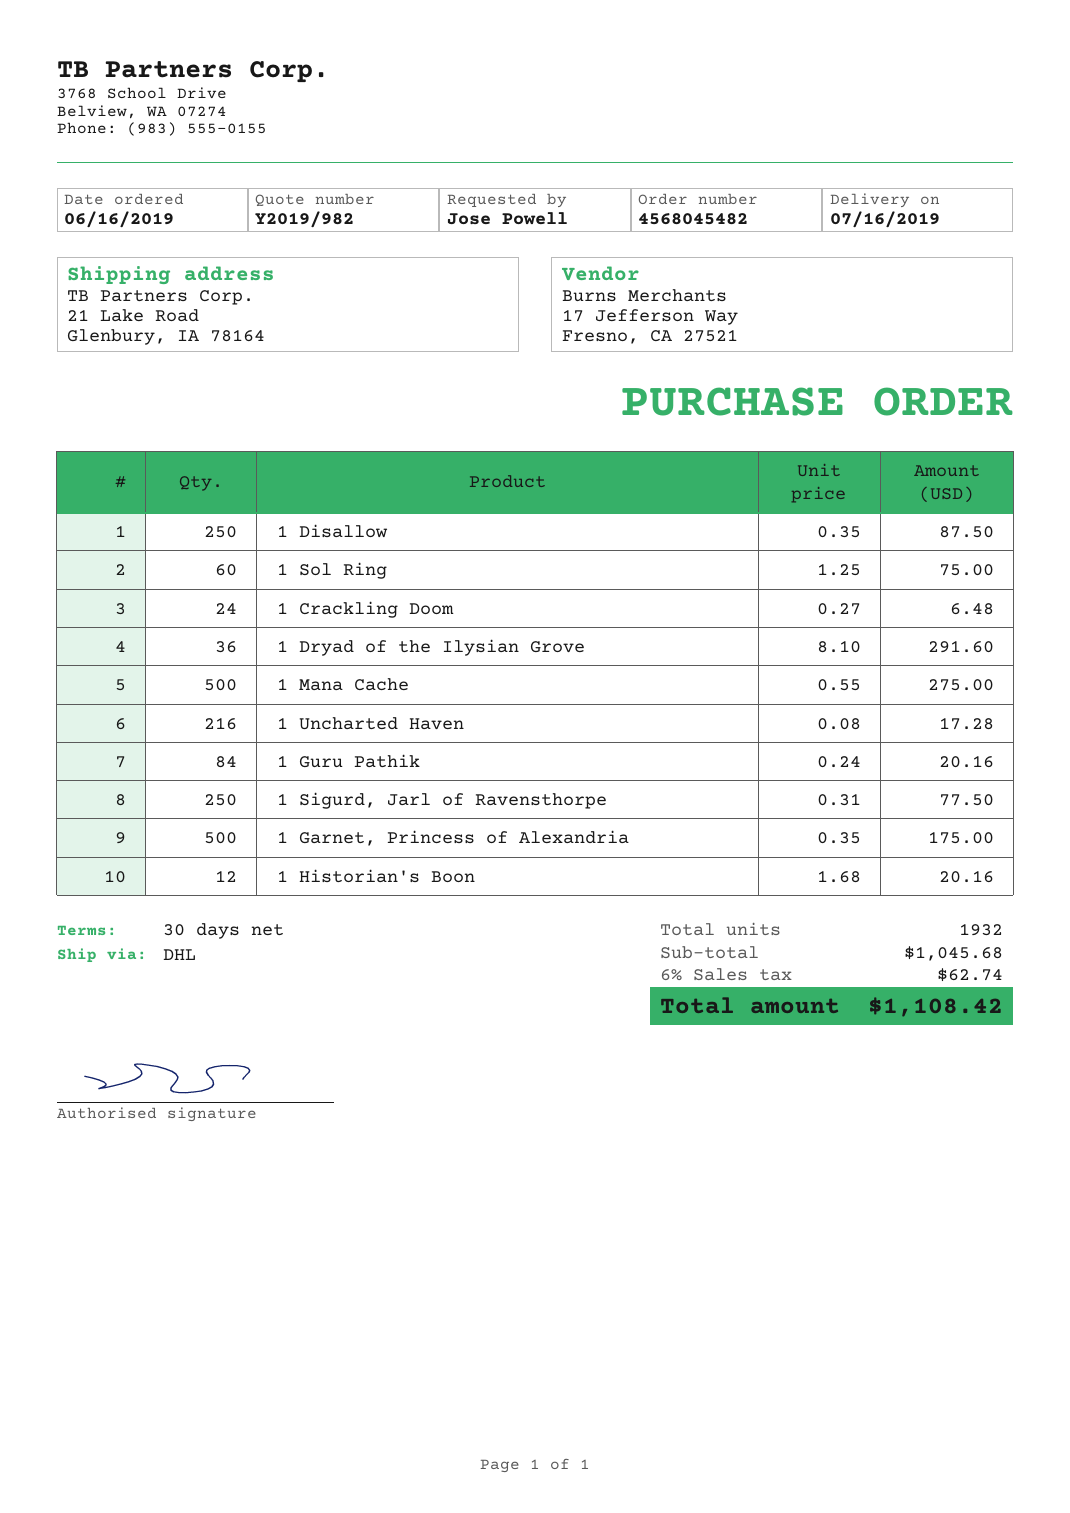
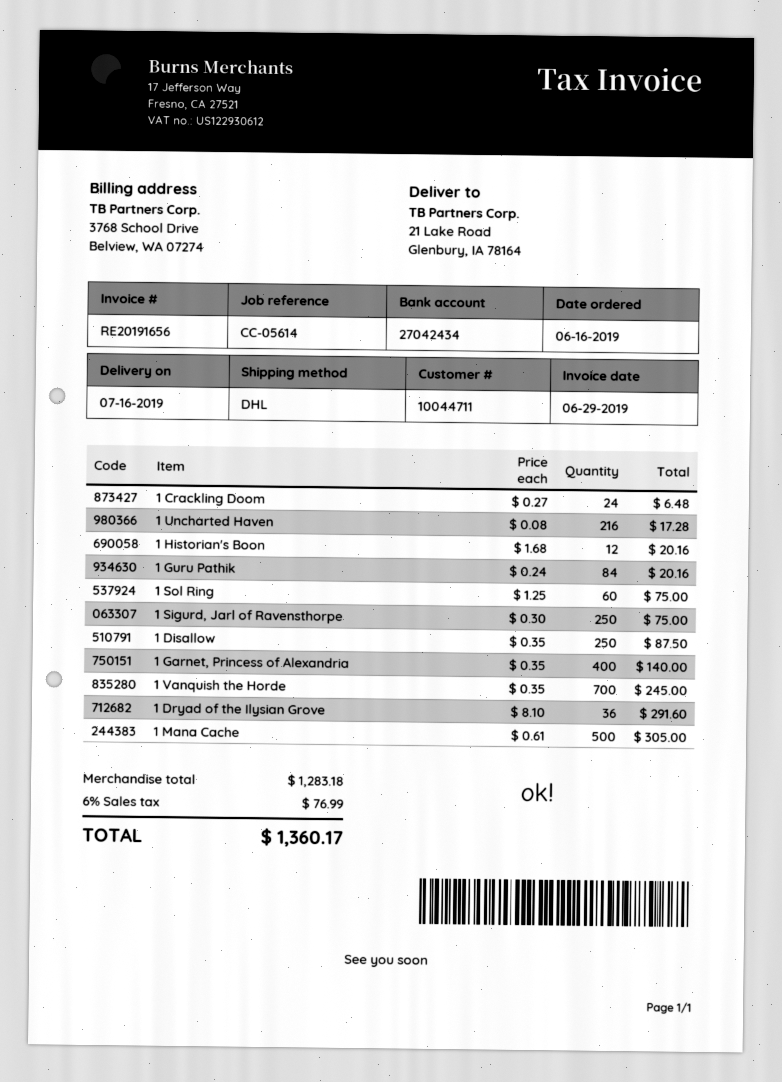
1 Mana Cache: 500 x 0.55 = 275.00 -> 500 x 0.61 = 305.00
1 Sigurd, Jarl of Ravensthorpe: 250 x 0.31 = 77.50 -> 250 x 0.30 = 75.00
1 Garnet, Princess of Alexandria: 500 x 0.35 = 175.00 -> 400 x 0.35 = 140.00
1 Vanquish the Horde: none -> 700 x 0.35 = 245.00
subtotal: 1045.68 -> 1283.18
tax: 6% = 62.74 -> 6% = 76.99
total: 1108.42 -> 1360.17

